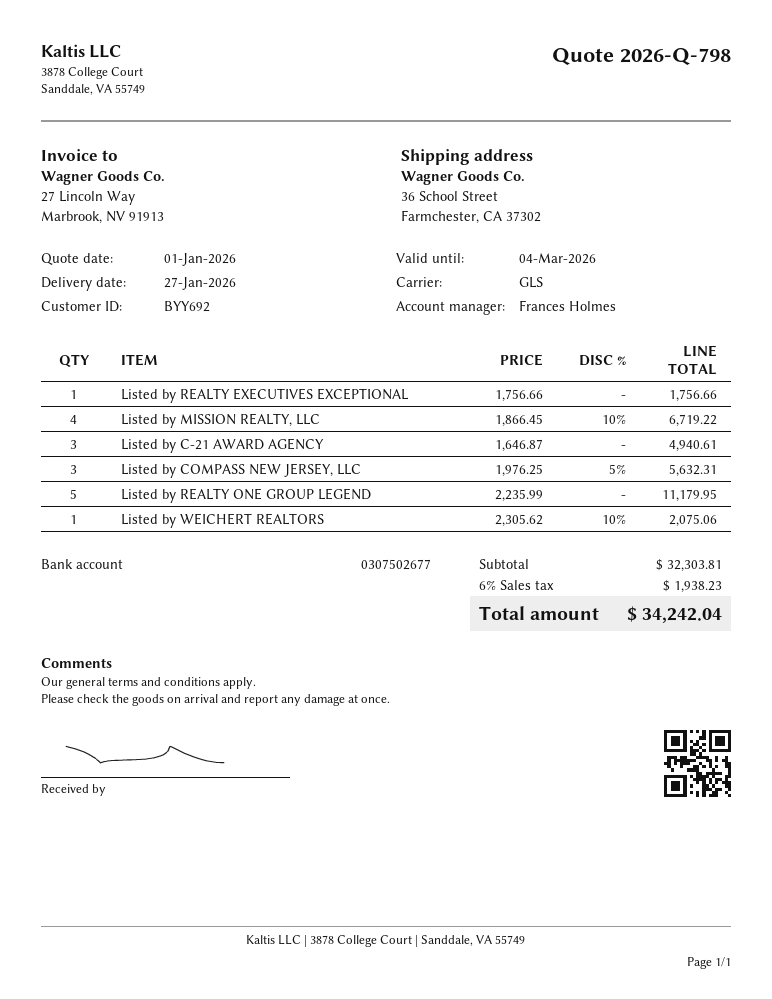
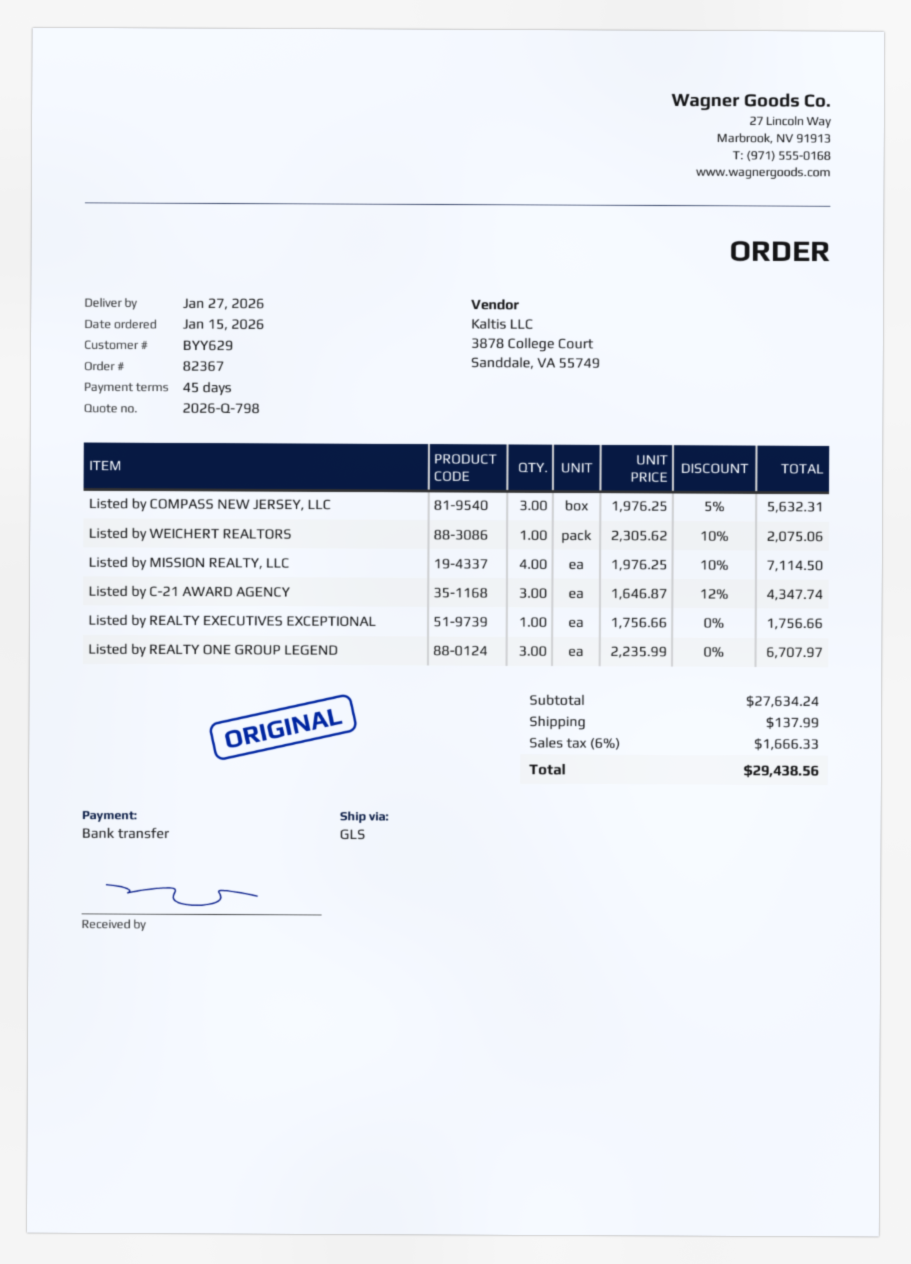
customer number: BYY692 -> BYY629
Listed by MISSION REALTY, LLC: 4 x 1866.45 - 10% = 6719.22 -> 4 x 1976.25 - 10% = 7114.50
Listed by C-21 AWARD AGENCY: 3 x 1646.87 = 4940.61 -> 3 x 1646.87 - 12% = 4347.74
Listed by REALTY ONE GROUP LEGEND: 5 x 2235.99 = 11179.95 -> 3 x 2235.99 = 6707.97
subtotal: 32303.81 -> 27634.24
shipping: none -> 137.99
tax: 6% = 1938.23 -> 6% = 1666.33
total: 34242.04 -> 29438.56

